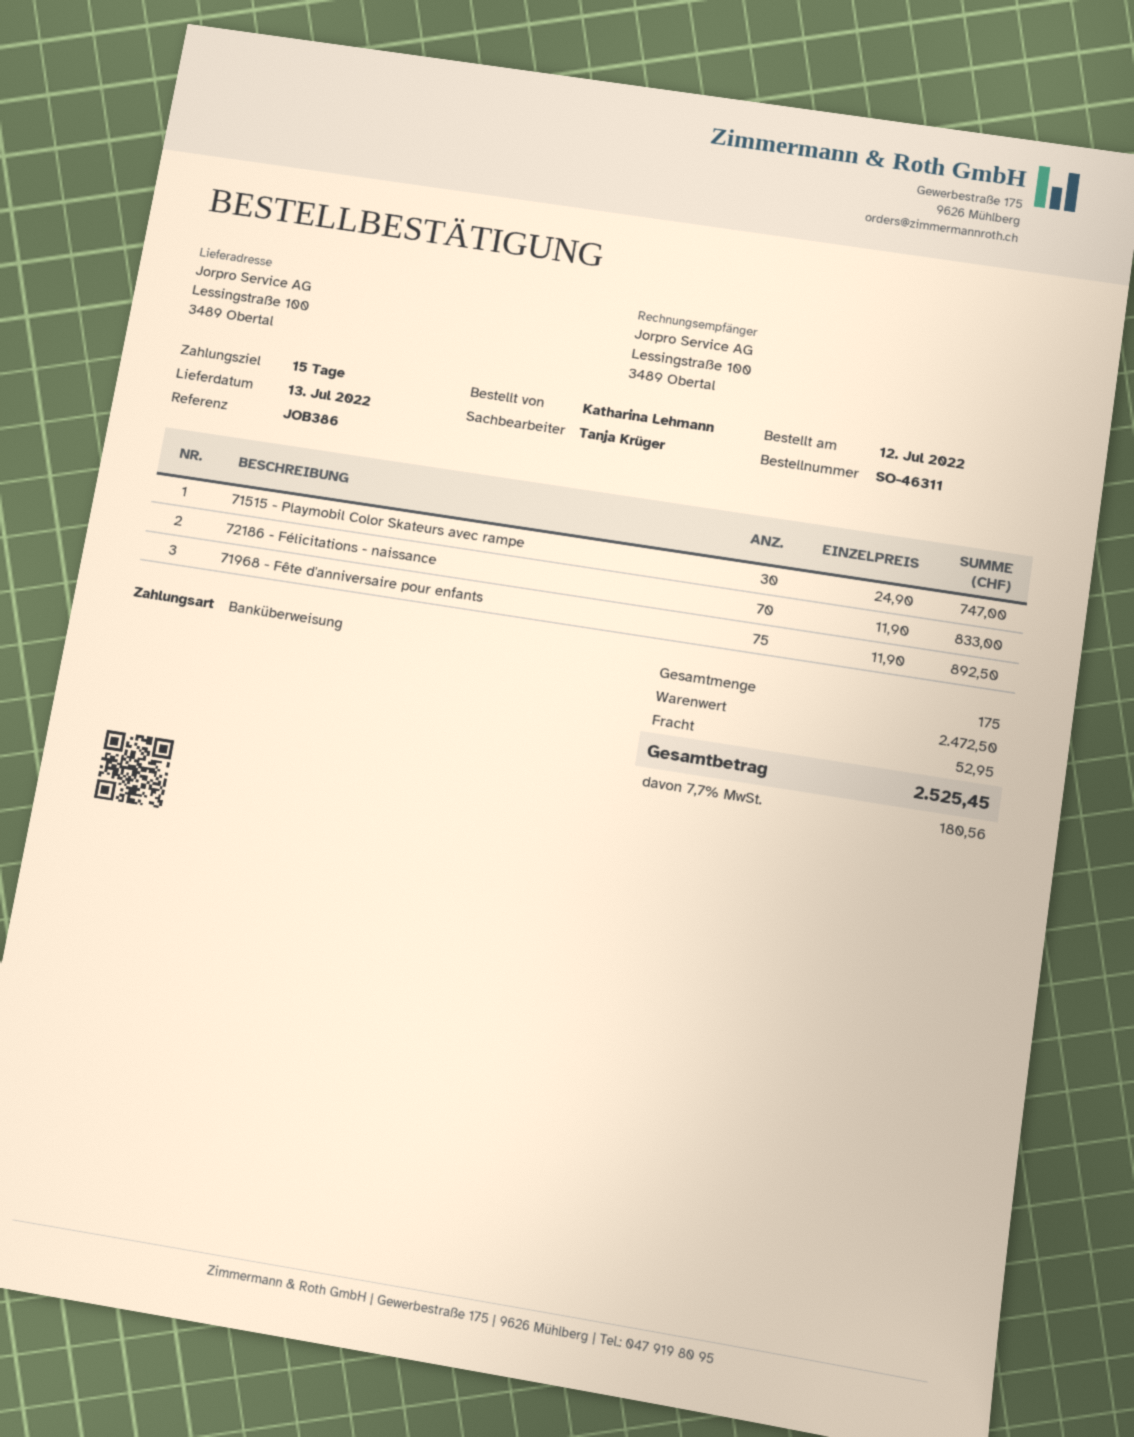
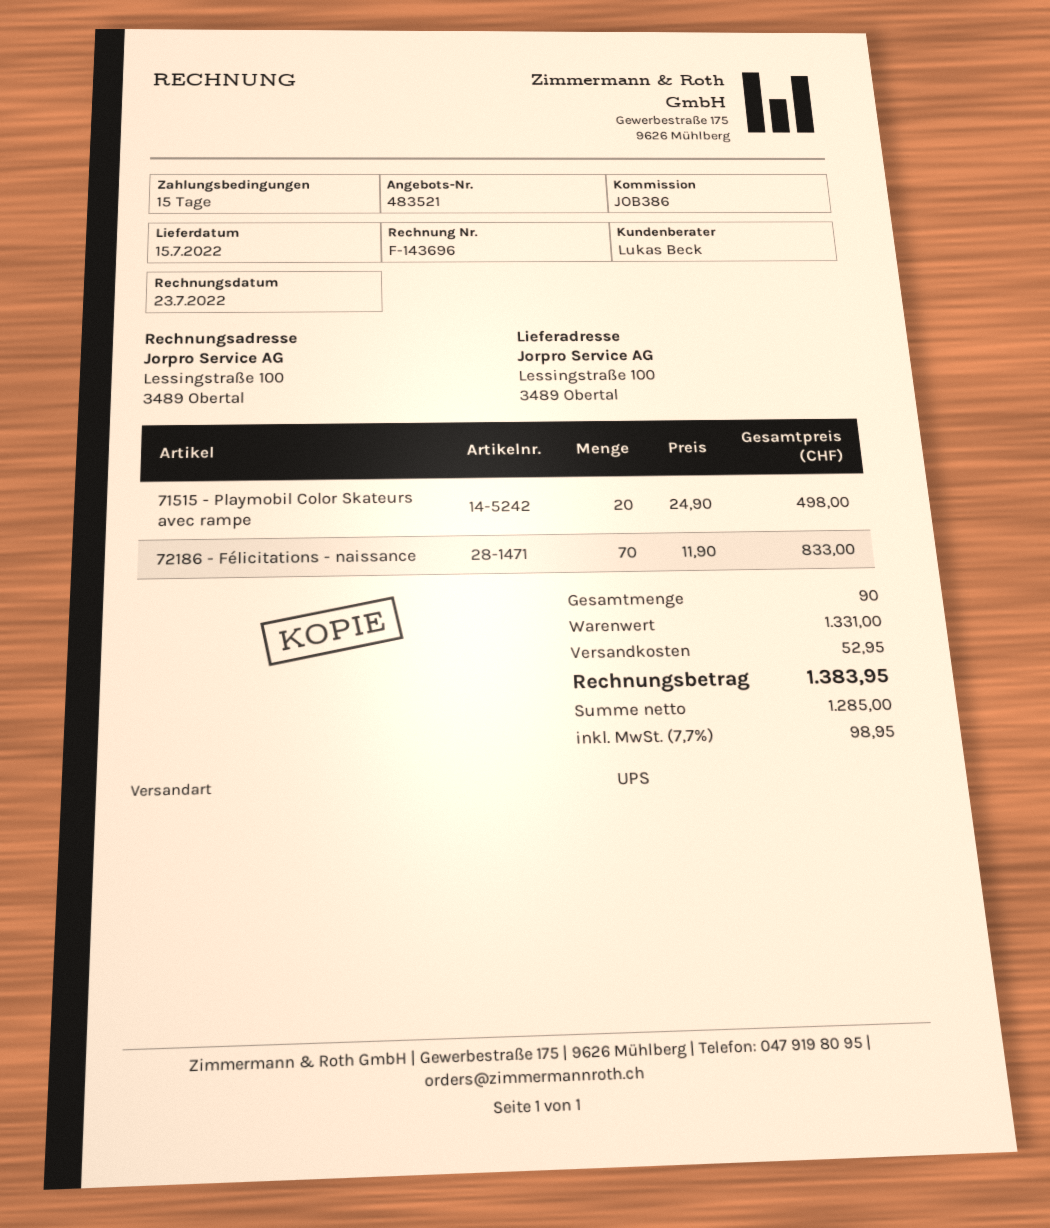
delivery date: 2022-07-13 -> 2022-07-15
sales rep: Tanja Krüger -> Lukas Beck
71515 - Playmobil Color Skateurs avec rampe: 30 x 24.90 = 747.00 -> 20 x 24.90 = 498.00
71968 - Fête d'anniversaire pour enfants: 75 x 11.90 = 892.50 -> none
total quantity: 175 -> 90
subtotal: 2472.50 -> 1331.00
tax: 7.7% = 180.56 -> 7.7% = 98.95
total: 2525.45 -> 1383.95

